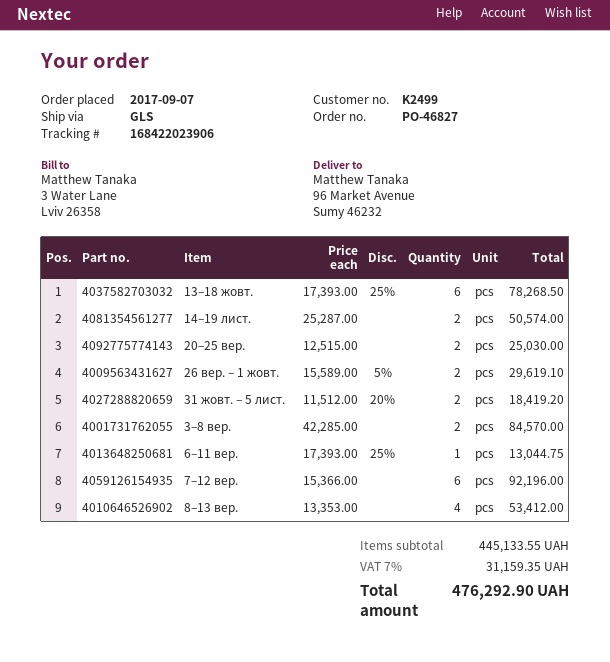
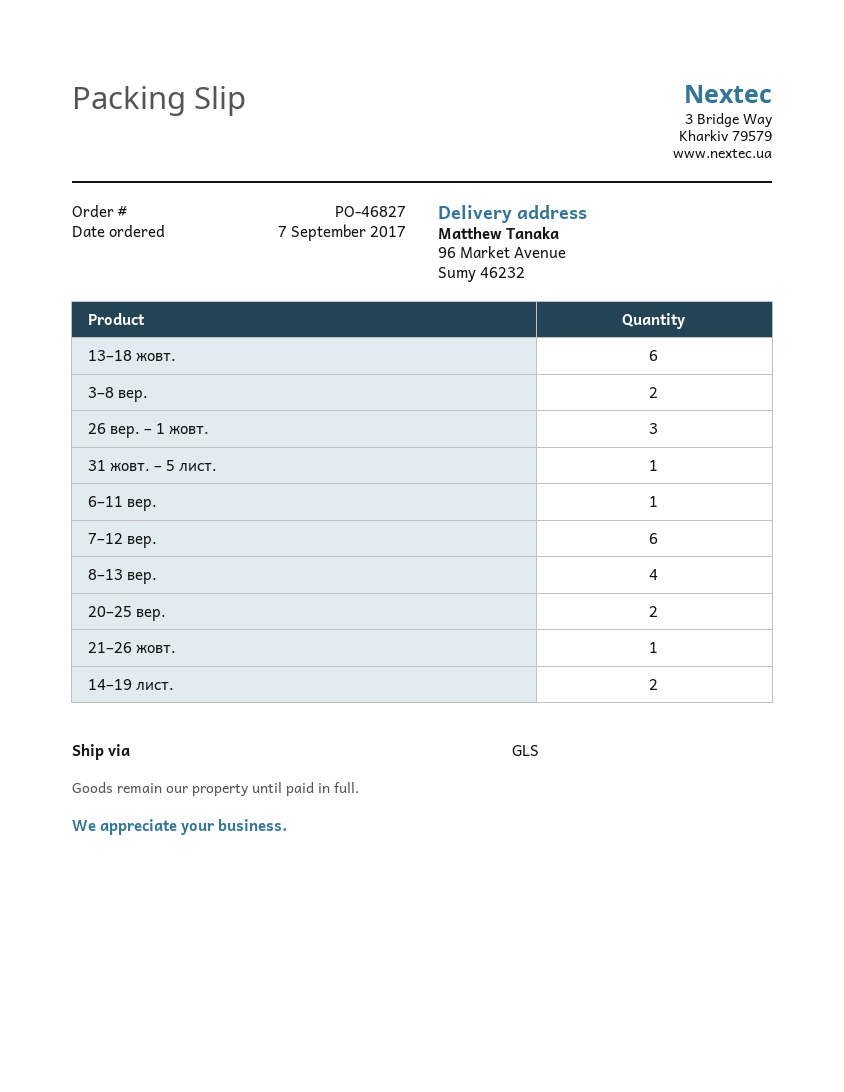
26 вер. – 1 жовт.: 2 -> 3
31 жовт. – 5 лист.: 2 -> 1
21–26 жовт.: none -> 1

